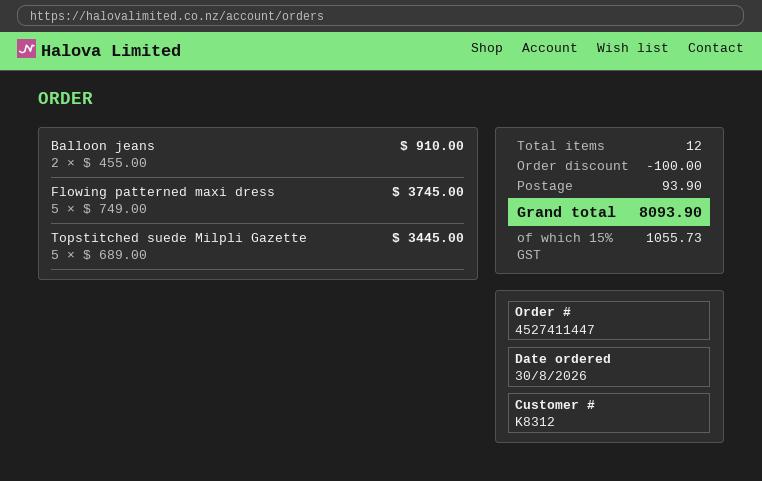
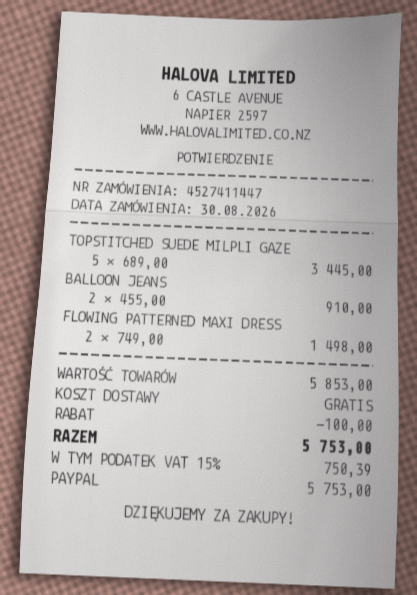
Flowing patterned maxi dress: 5 x 749.00 = 3745.00 -> 2 x 749.00 = 1498.00
shipping: 93.90 -> 0.00
tax: 15% = 1055.73 -> 15% = 750.39
total: 8093.90 -> 5753.00

